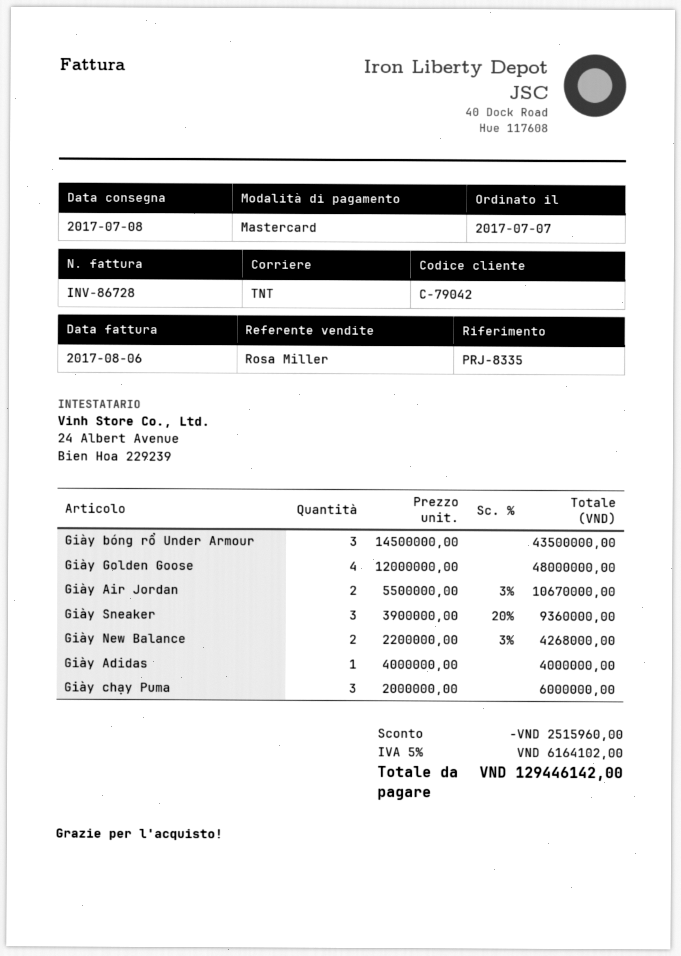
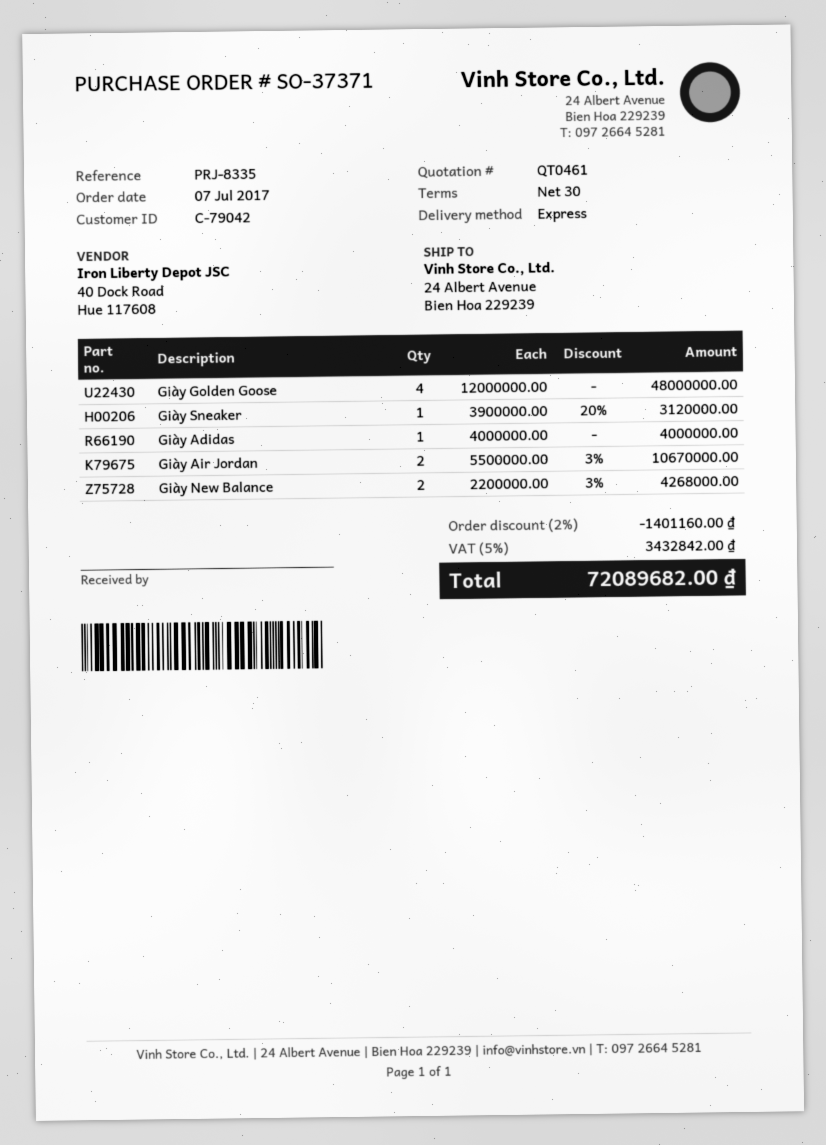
shipping method: TNT -> express
Giày bóng rổ Under Armour: 3 x 14500000.00 = 43500000.00 -> none
Giày Sneaker: 3 x 3900000.00 - 20% = 9360000.00 -> 1 x 3900000.00 - 20% = 3120000.00
Giày chạy Puma: 3 x 2000000.00 = 6000000.00 -> none
discount: 2515960.00 -> 1401160.00
tax: 5% = 6164102.00 -> 5% = 3432842.00
total: 129446142.00 -> 72089682.00

